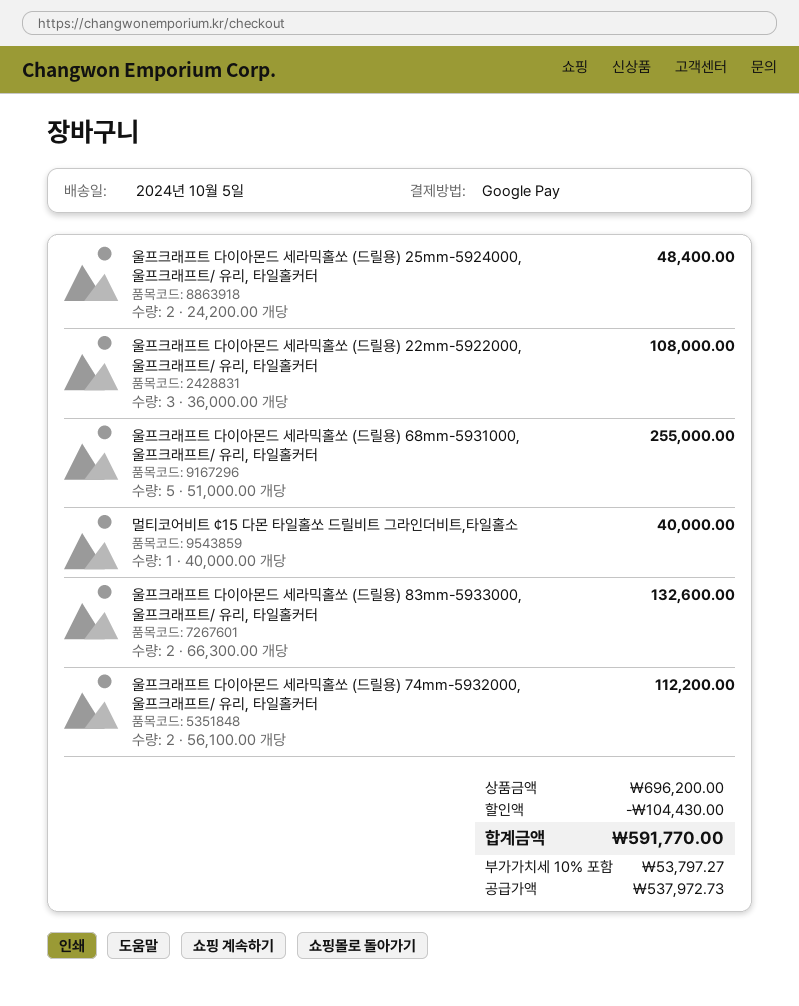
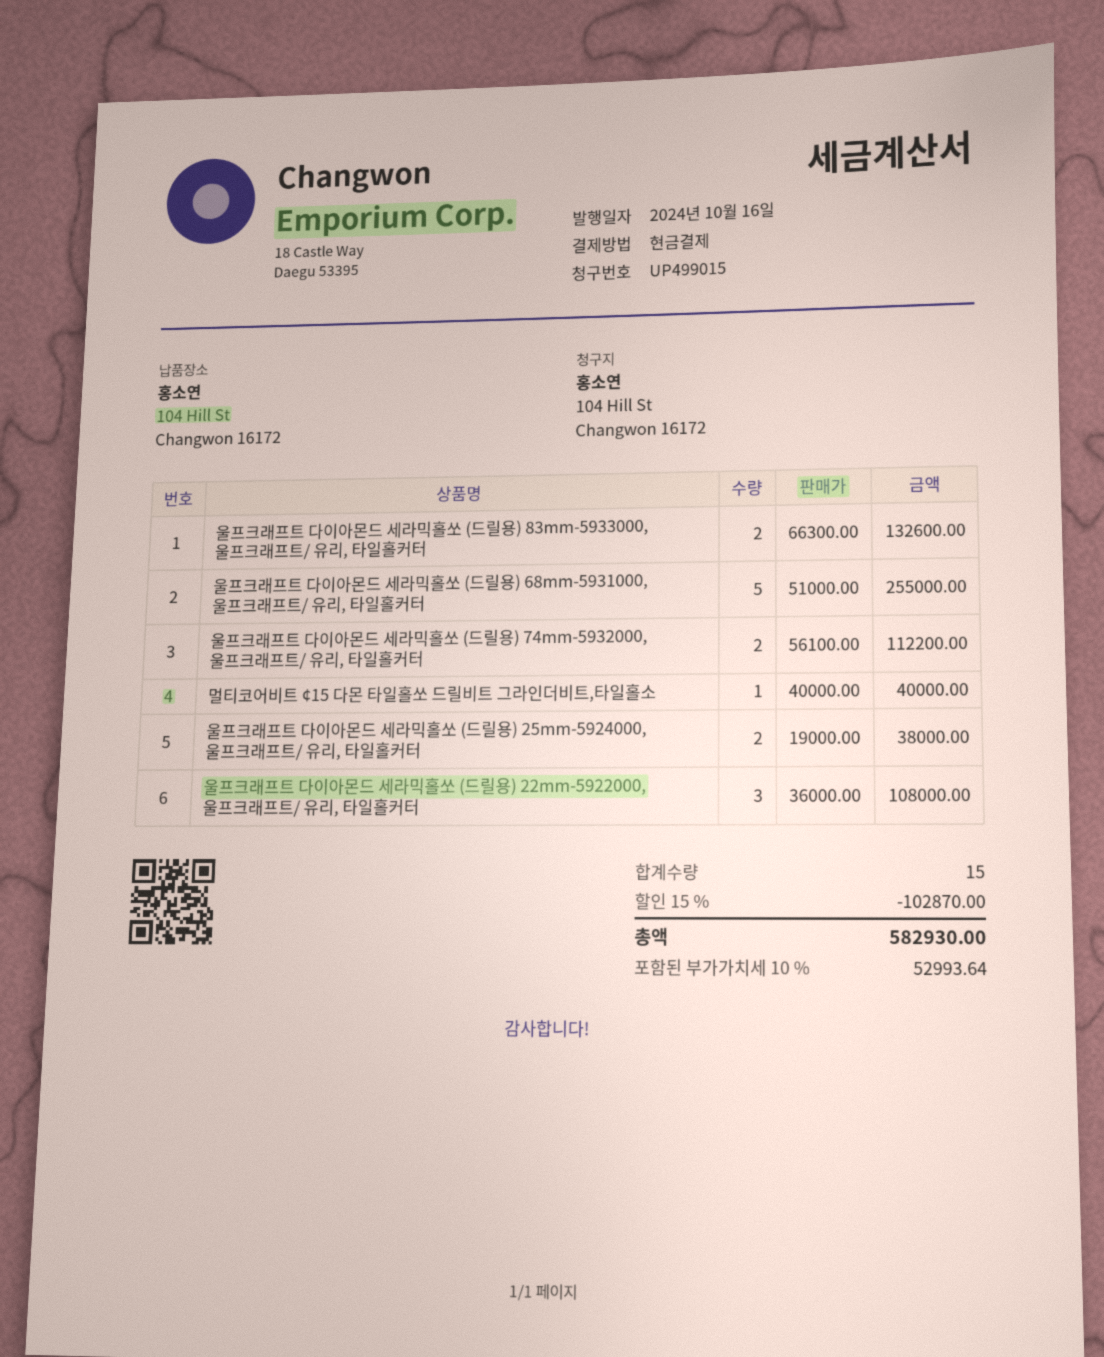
payment method: Google Pay -> cash
울프크래프트 다이아몬드 세라믹홀쏘 (드릴용) 25mm-5924000, 울프크래프트/ 유리, 타일홀커터: 2 x 24200.00 = 48400.00 -> 2 x 19000.00 = 38000.00
discount: 104430.00 -> 102870.00
tax: 10% = 53797.27 -> 10% = 52993.64
total: 591770.00 -> 582930.00

